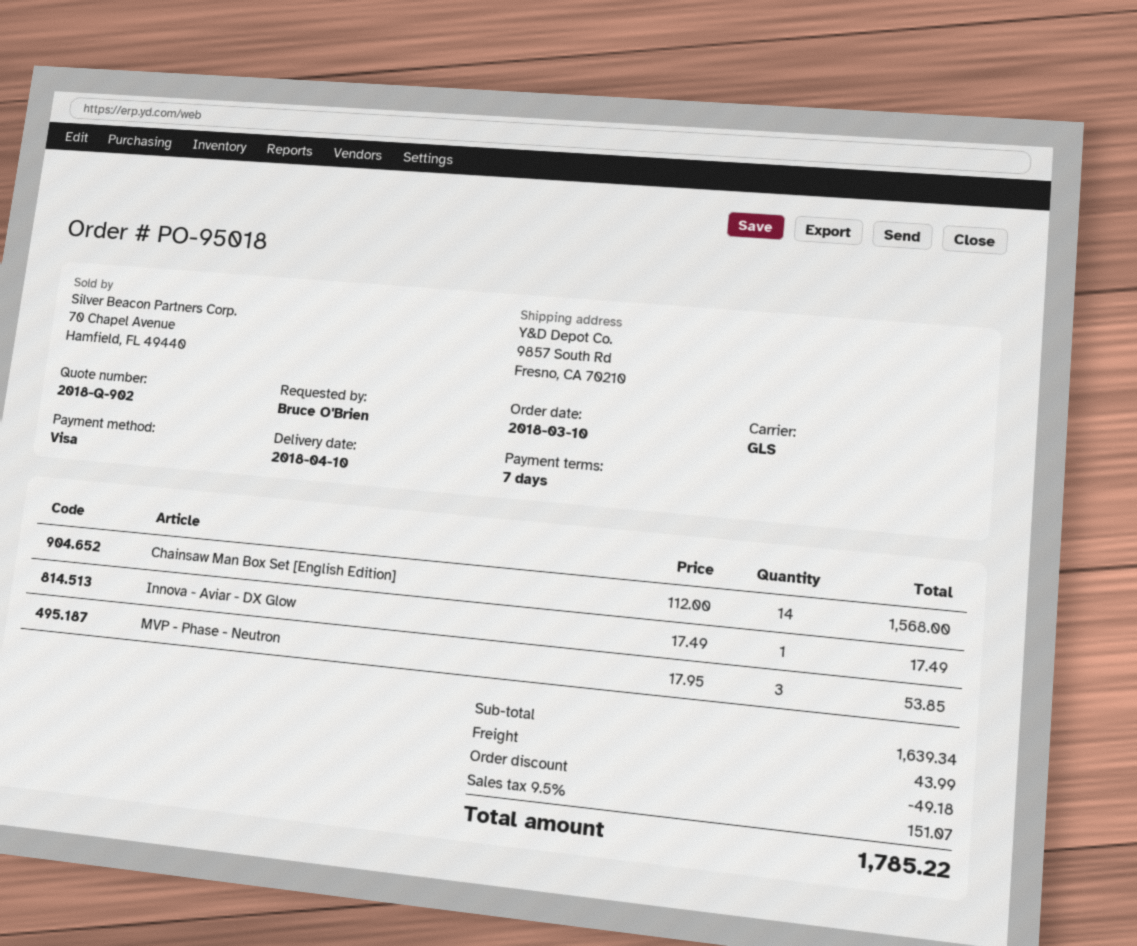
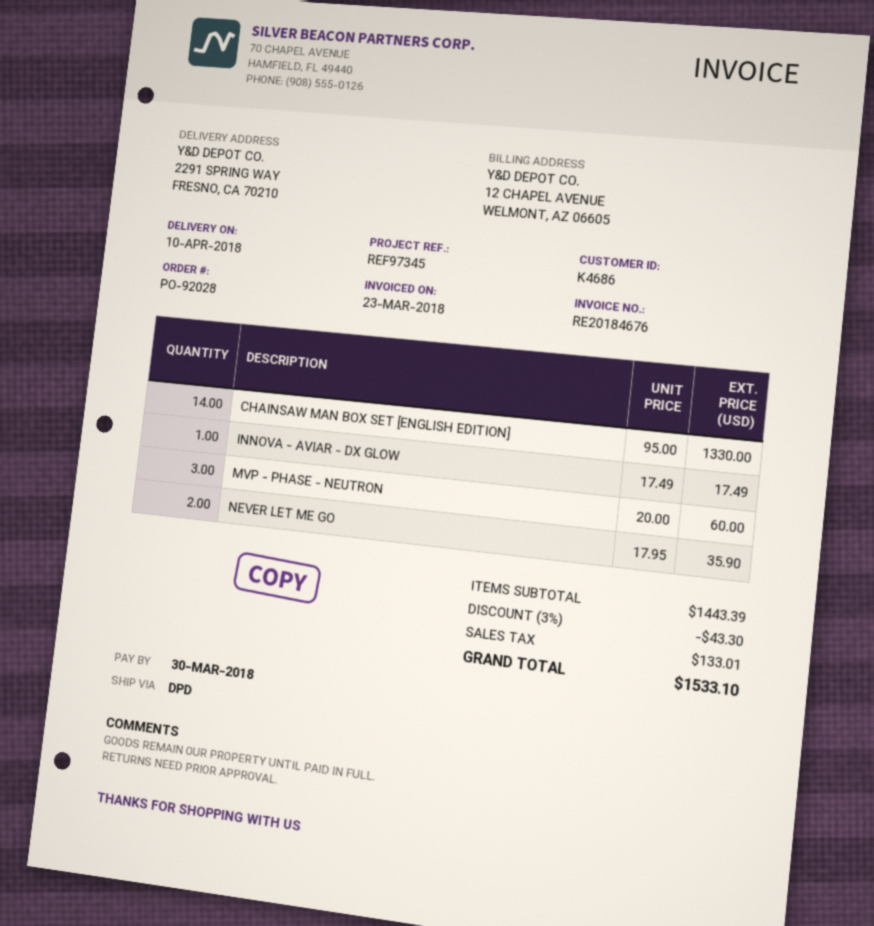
order number: PO-95018 -> PO-92028
shipping method: GLS -> DPD
ship to: 9857 South Rd, Fresno, CA 70210 -> 2291 SPRING WAY, FRESNO, CA 70210
Chainsaw Man Box Set [English Edition]: 14 x 112.00 = 1568.00 -> 14 x 95.00 = 1330.00
MVP - Phase - Neutron: 3 x 17.95 = 53.85 -> 3 x 20.00 = 60.00
NEVER LET ME GO: none -> 2 x 17.95 = 35.90
subtotal: 1639.34 -> 1443.39
discount: 49.18 -> 43.30
shipping: 43.99 -> none
tax: 151.07 -> 133.01
total: 1785.22 -> 1533.10

